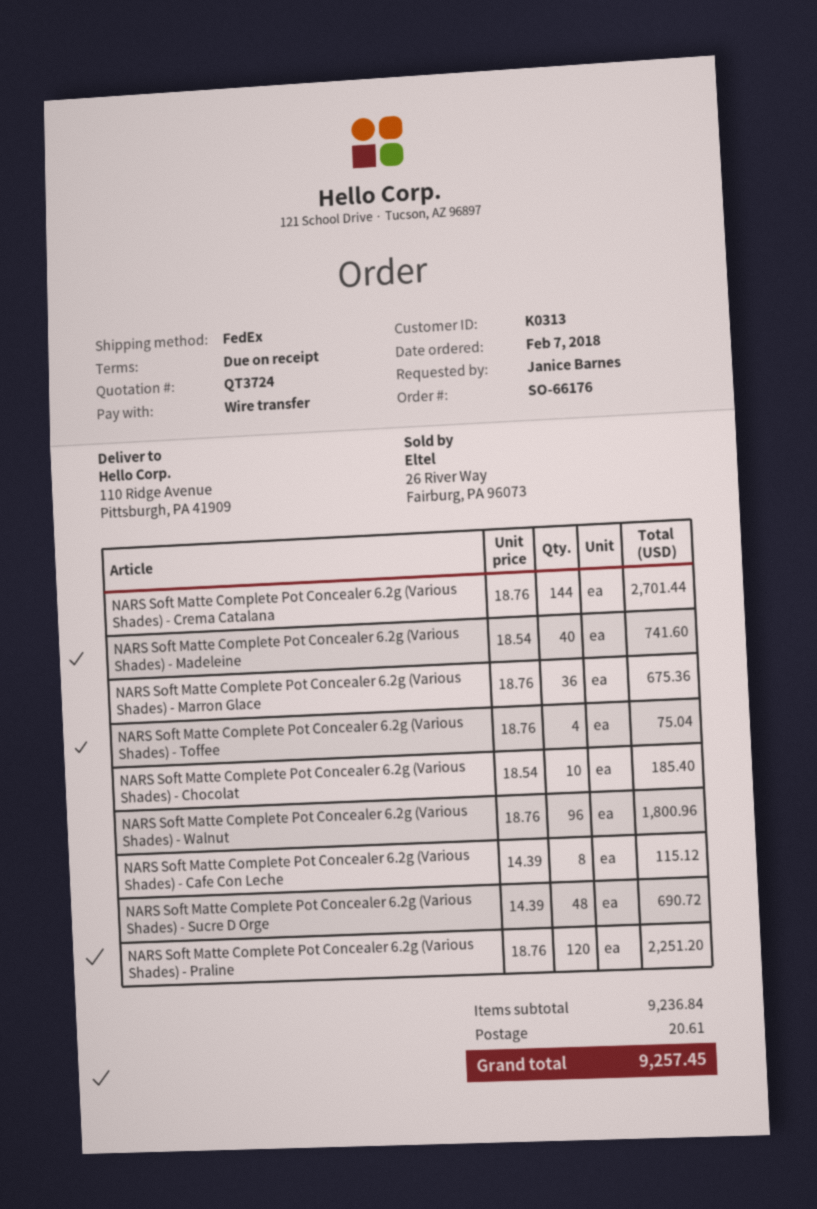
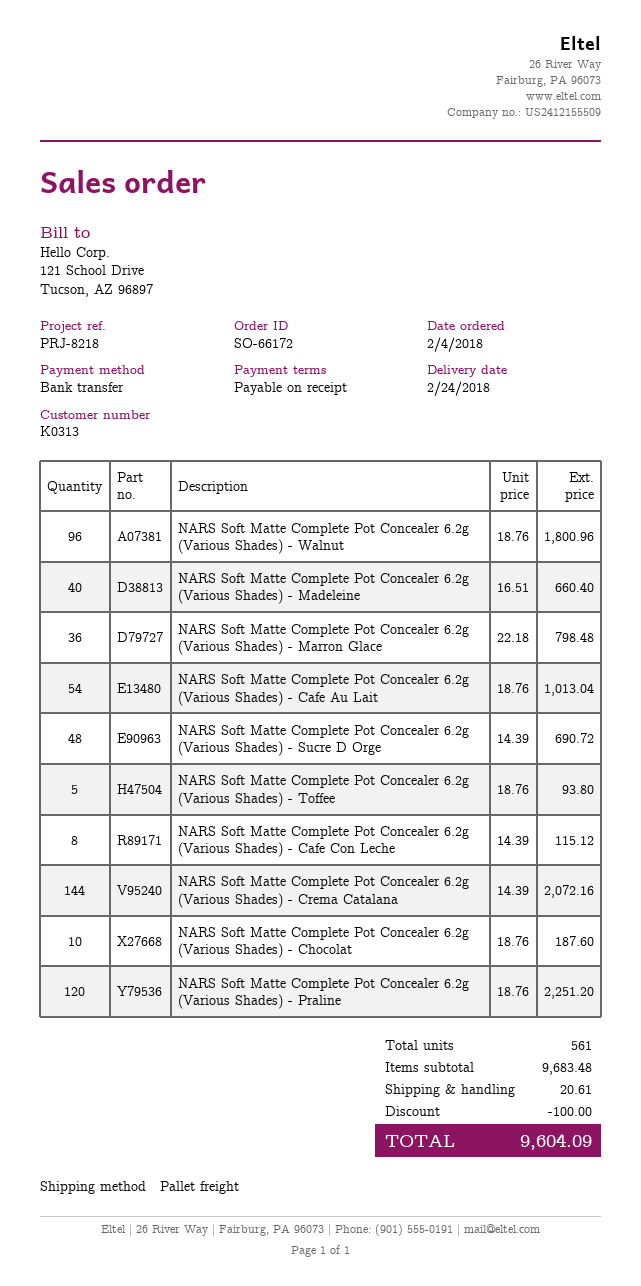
order number: SO-66176 -> SO-66172
order date: 2018-02-07 -> 2018-02-04
shipping method: FedEx -> pallet freight
NARS Soft Matte Complete Pot Concealer 6.2g (Various Shades) - Crema Catalana: 144 x 18.76 = 2701.44 -> 144 x 14.39 = 2072.16
NARS Soft Matte Complete Pot Concealer 6.2g (Various Shades) - Madeleine: 40 x 18.54 = 741.60 -> 40 x 16.51 = 660.40
NARS Soft Matte Complete Pot Concealer 6.2g (Various Shades) - Marron Glace: 36 x 18.76 = 675.36 -> 36 x 22.18 = 798.48
NARS Soft Matte Complete Pot Concealer 6.2g (Various Shades) - Toffee: 4 x 18.76 = 75.04 -> 5 x 18.76 = 93.80
NARS Soft Matte Complete Pot Concealer 6.2g (Various Shades) - Chocolat: 10 x 18.54 = 185.40 -> 10 x 18.76 = 187.60
NARS Soft Matte Complete Pot Concealer 6.2g (Various Shades) - Cafe Au Lait: none -> 54 x 18.76 = 1013.04
subtotal: 9236.84 -> 9683.48
discount: none -> 100.00
total: 9257.45 -> 9604.09

